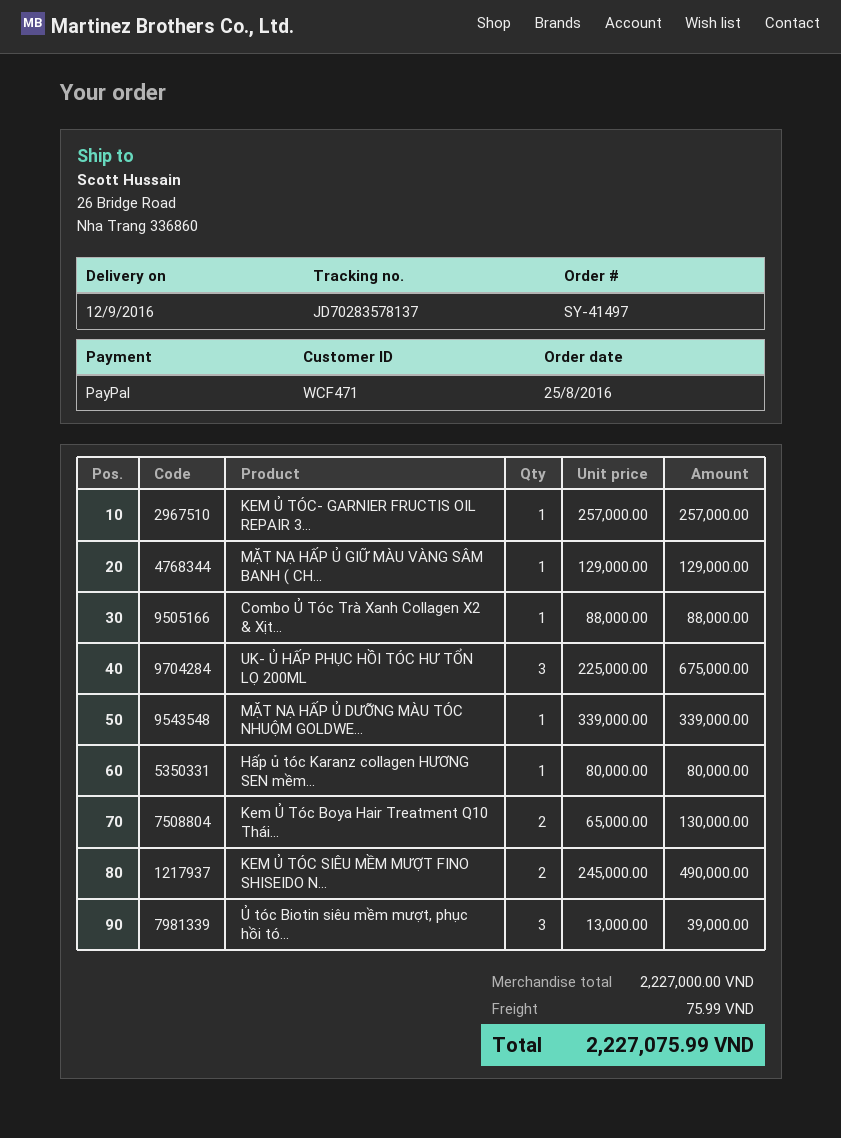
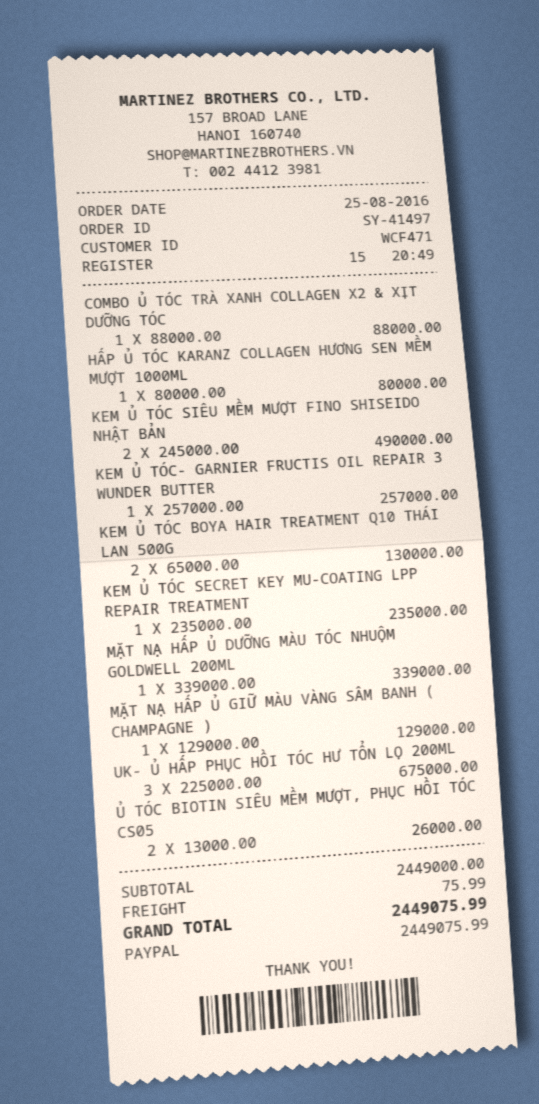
Ủ tóc Biotin siêu mềm mượt, phục hồi tó...: 3 x 13000.00 = 39000.00 -> 2 x 13000.00 = 26000.00
KEM Ủ TÓC SECRET KEY MU-COATING LPP REPAIR TREATMENT: none -> 1 x 235000.00 = 235000.00
subtotal: 2227000.00 -> 2449000.00
total: 2227075.99 -> 2449075.99

